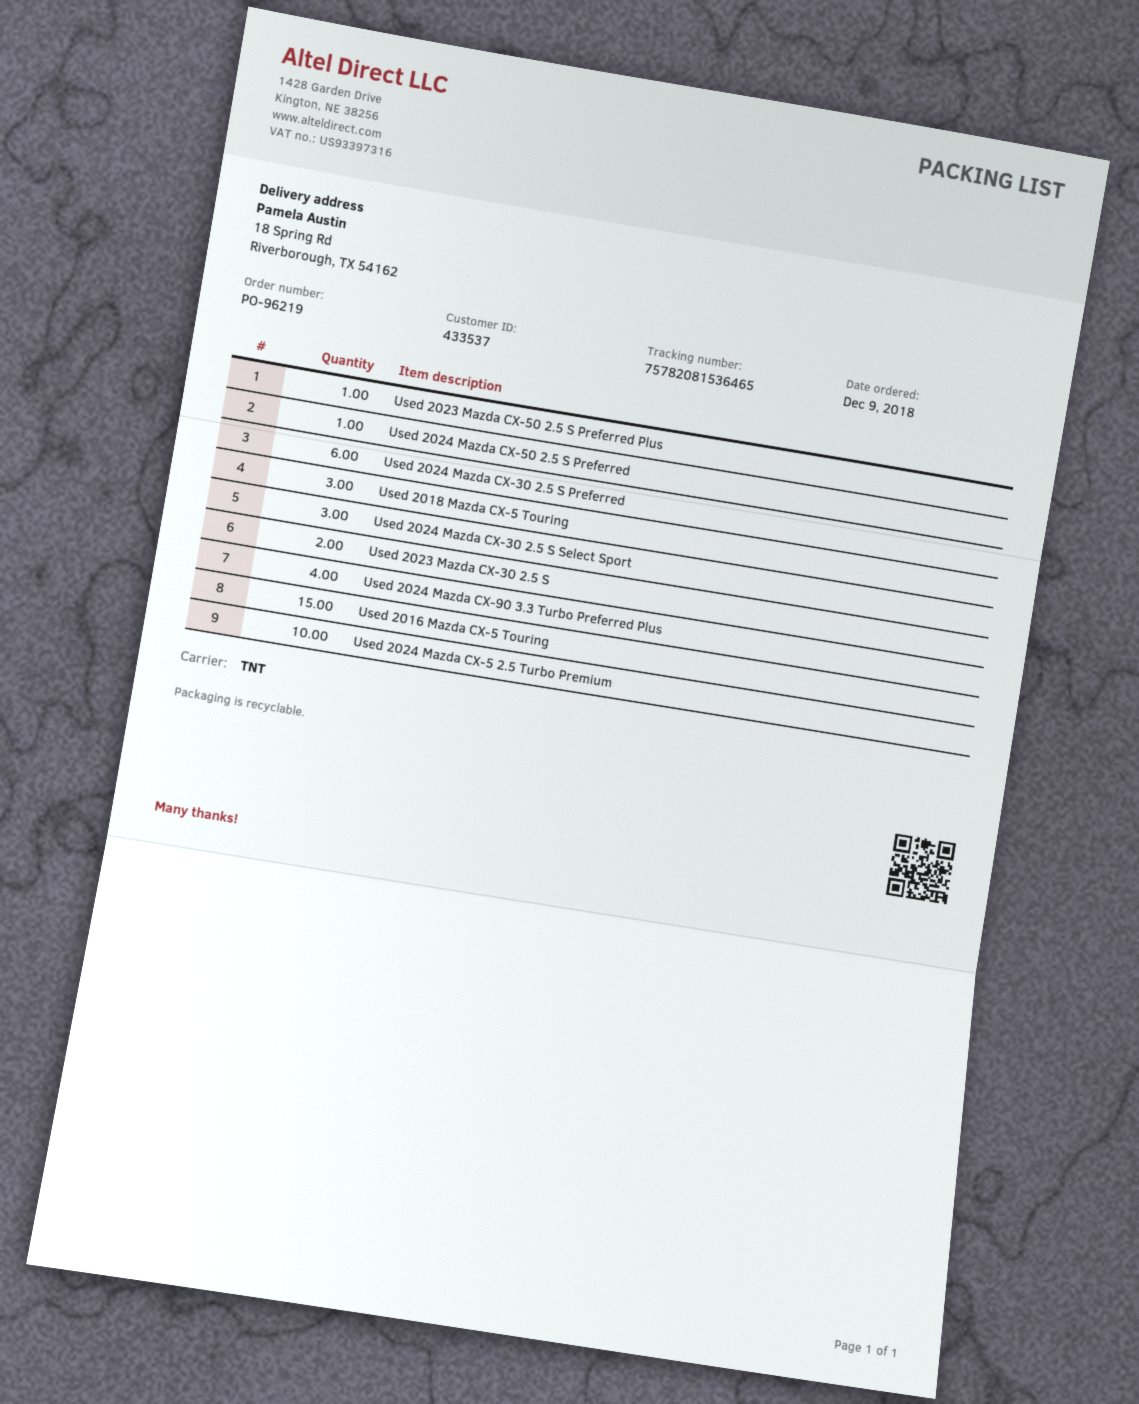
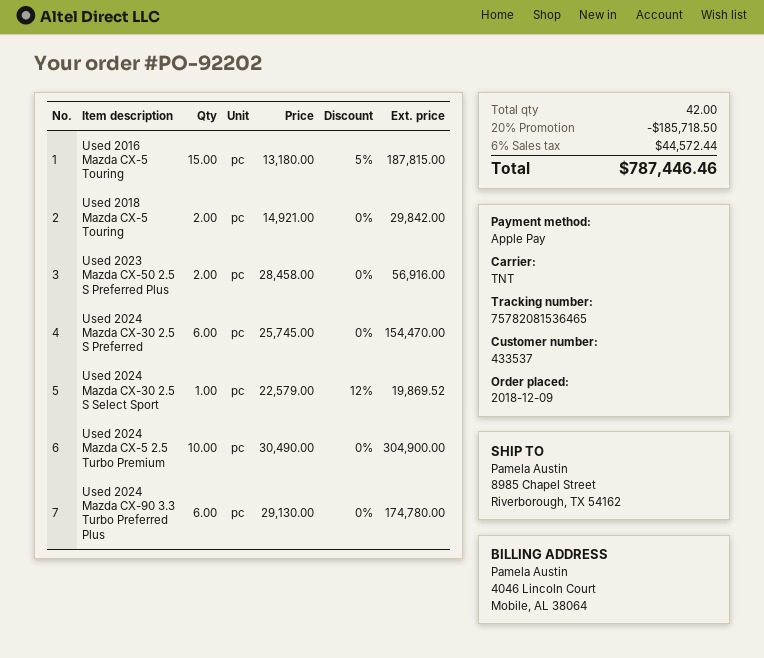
order number: PO-96219 -> PO-92202
ship to: 18 Spring Rd, Riverborough, TX 54162 -> 8985 Chapel Street, Riverborough, TX 54162
Used 2023 Mazda CX-50 2.5 S Preferred Plus: 1 -> 2
Used 2024 Mazda CX-50 2.5 S Preferred: 1 -> none
Used 2018 Mazda CX-5 Touring: 3 -> 2
Used 2024 Mazda CX-30 2.5 S Select Sport: 3 -> 1
Used 2023 Mazda CX-30 2.5 S: 2 -> none
Used 2024 Mazda CX-90 3.3 Turbo Preferred Plus: 4 -> 6

